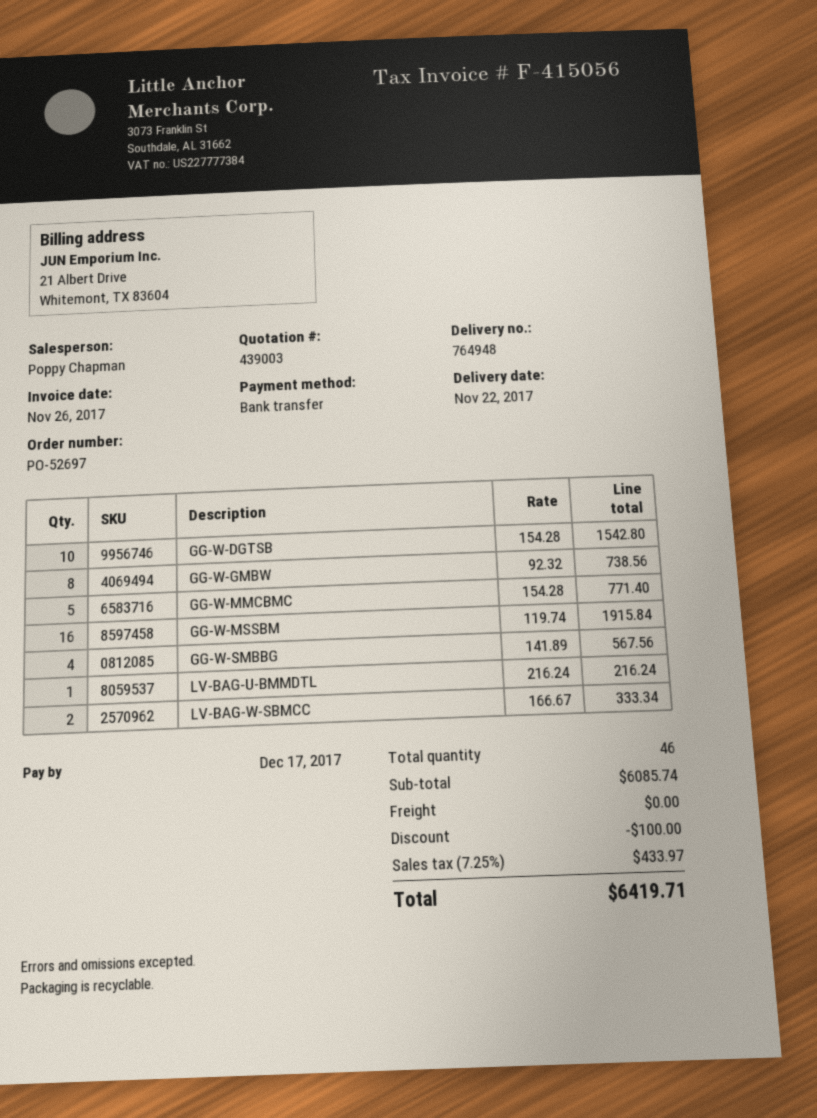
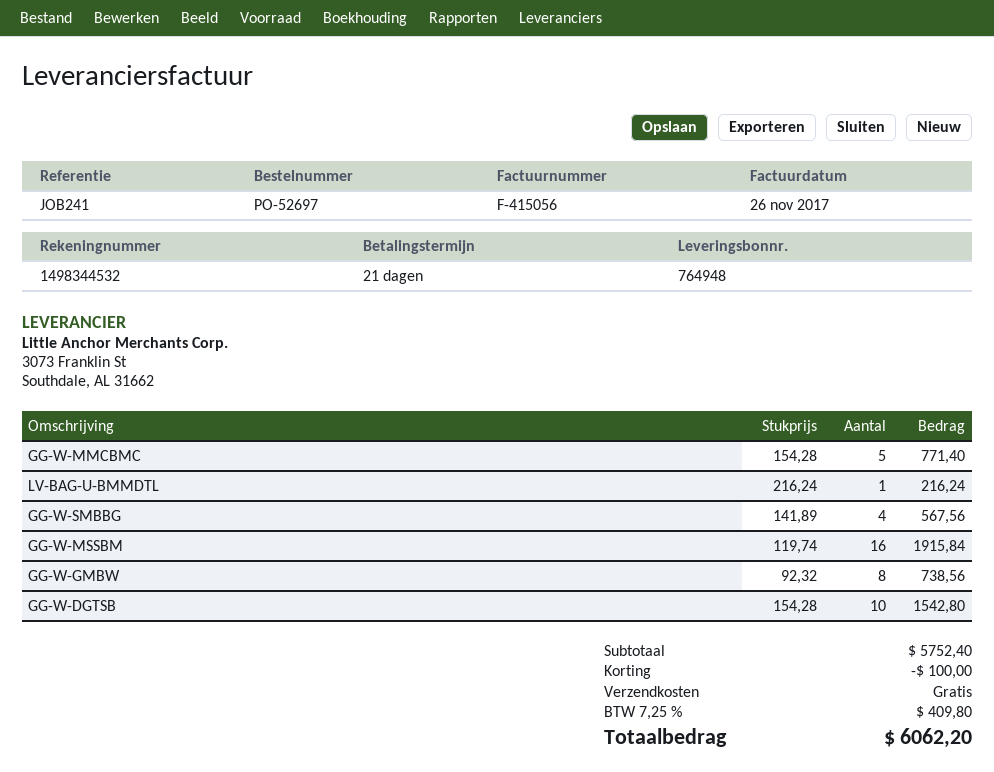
LV-BAG-W-SBMCC: 2 x 166.67 = 333.34 -> none
subtotal: 6085.74 -> 5752.40
tax: 7.25% = 433.97 -> 7.25% = 409.80
total: 6419.71 -> 6062.20

